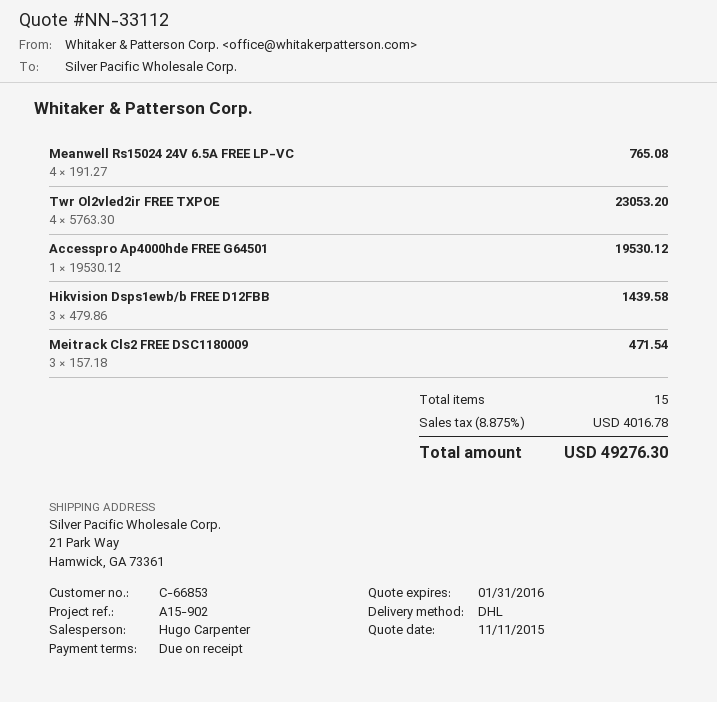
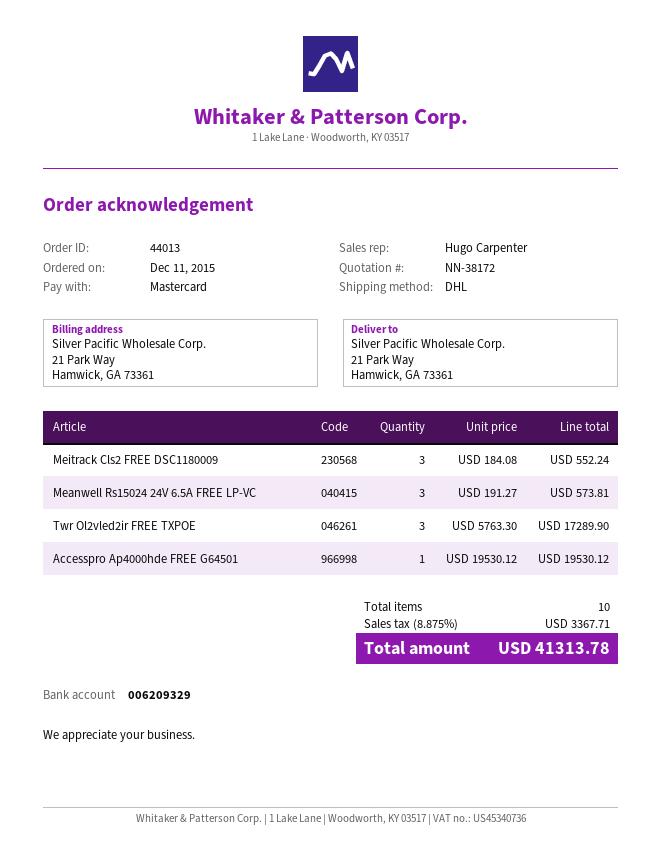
quote number: NN-33112 -> NN-38172
Meanwell Rs15024 24V 6.5A FREE LP-VC: 4 x 191.27 = 765.08 -> 3 x 191.27 = 573.81
Twr Ol2vled2ir FREE TXPOE: 4 x 5763.30 = 23053.20 -> 3 x 5763.30 = 17289.90
Hikvision Dsps1ewb/b FREE D12FBB: 3 x 479.86 = 1439.58 -> none
Meitrack Cls2 FREE DSC1180009: 3 x 157.18 = 471.54 -> 3 x 184.08 = 552.24
total quantity: 15 -> 10
tax: 8.875% = 4016.78 -> 8.875% = 3367.71
total: 49276.30 -> 41313.78

